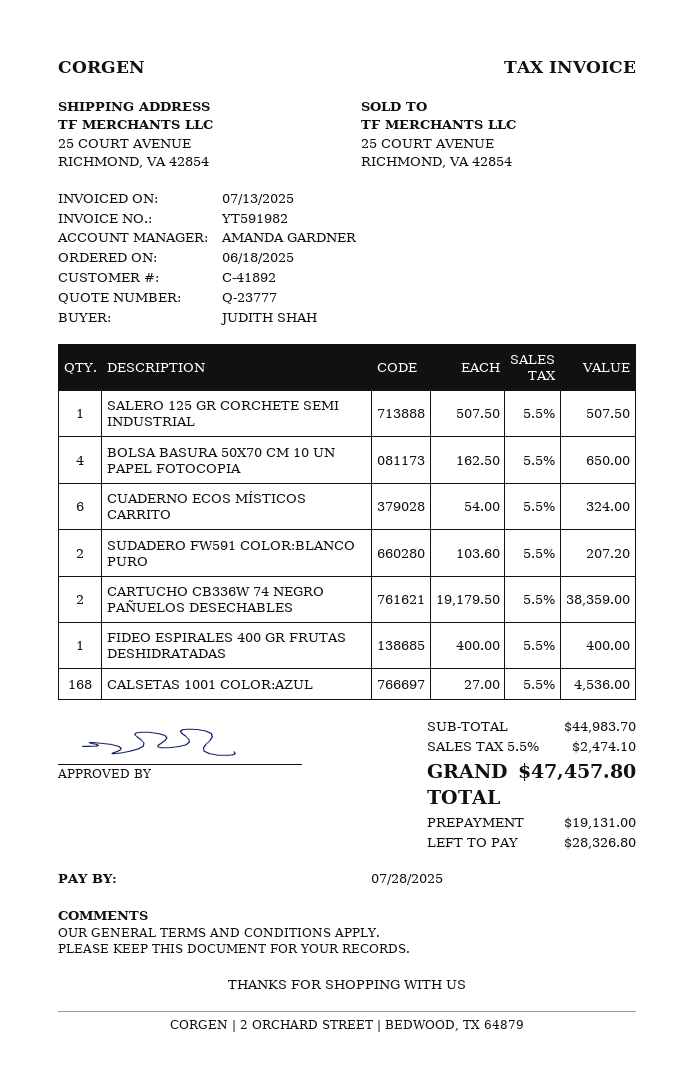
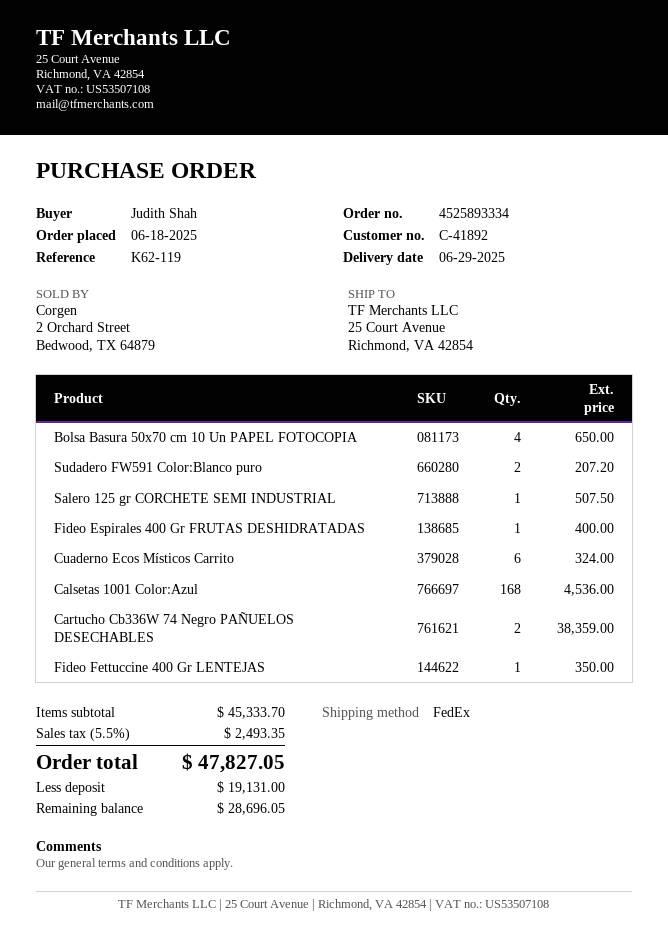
Fideo Fettuccine 400 Gr LENTEJAS: none -> 1 for 350.00
subtotal: 44983.70 -> 45333.70
tax: 5.5% = 2474.10 -> 5.5% = 2493.35
total: 47457.80 -> 47827.05
balance: 28326.80 -> 28696.05

